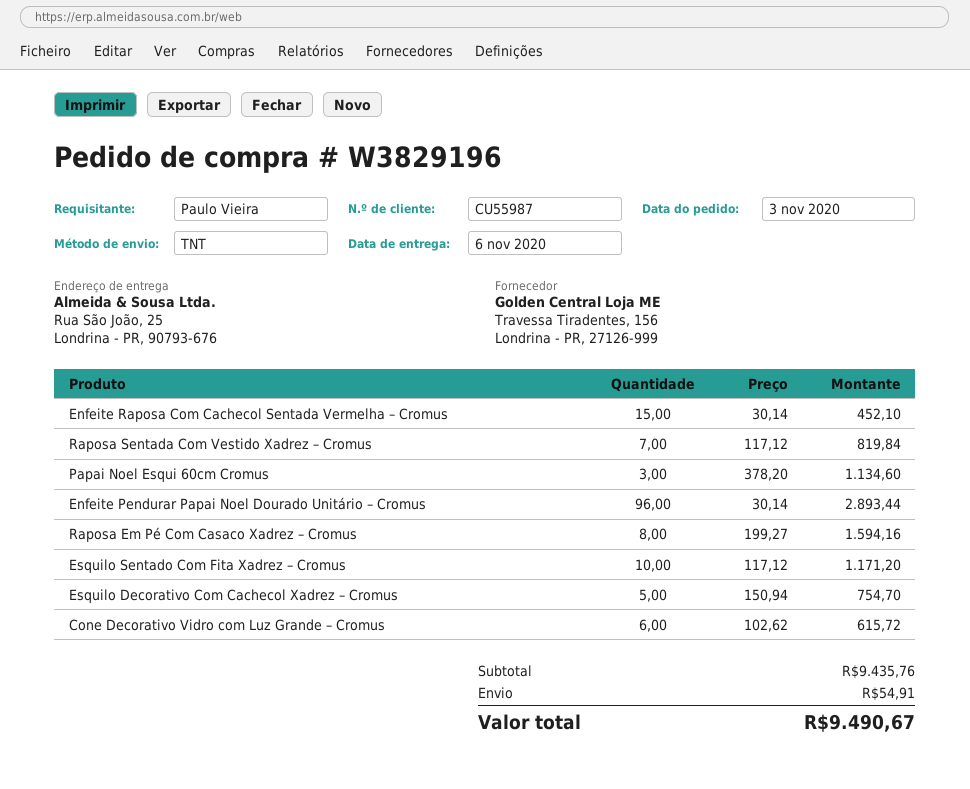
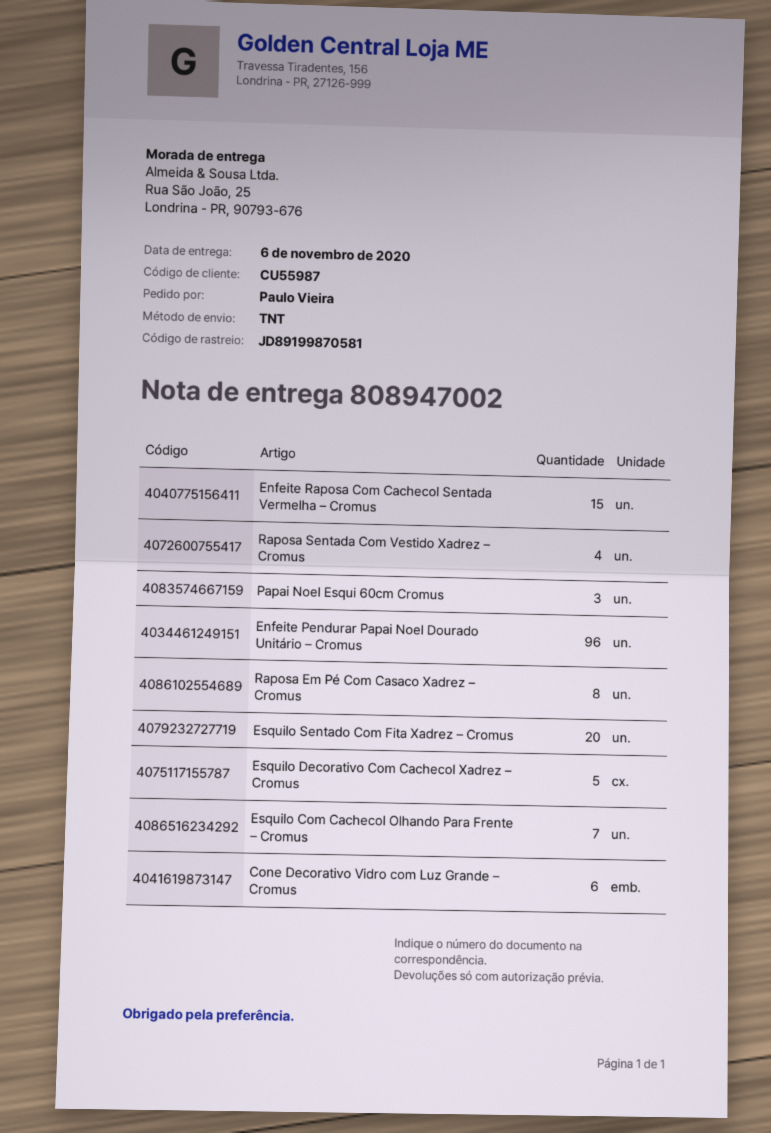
Raposa Sentada Com Vestido Xadrez – Cromus: 7 -> 4
Esquilo Sentado Com Fita Xadrez – Cromus: 10 -> 20
Esquilo Com Cachecol Olhando Para Frente – Cromus: none -> 7

